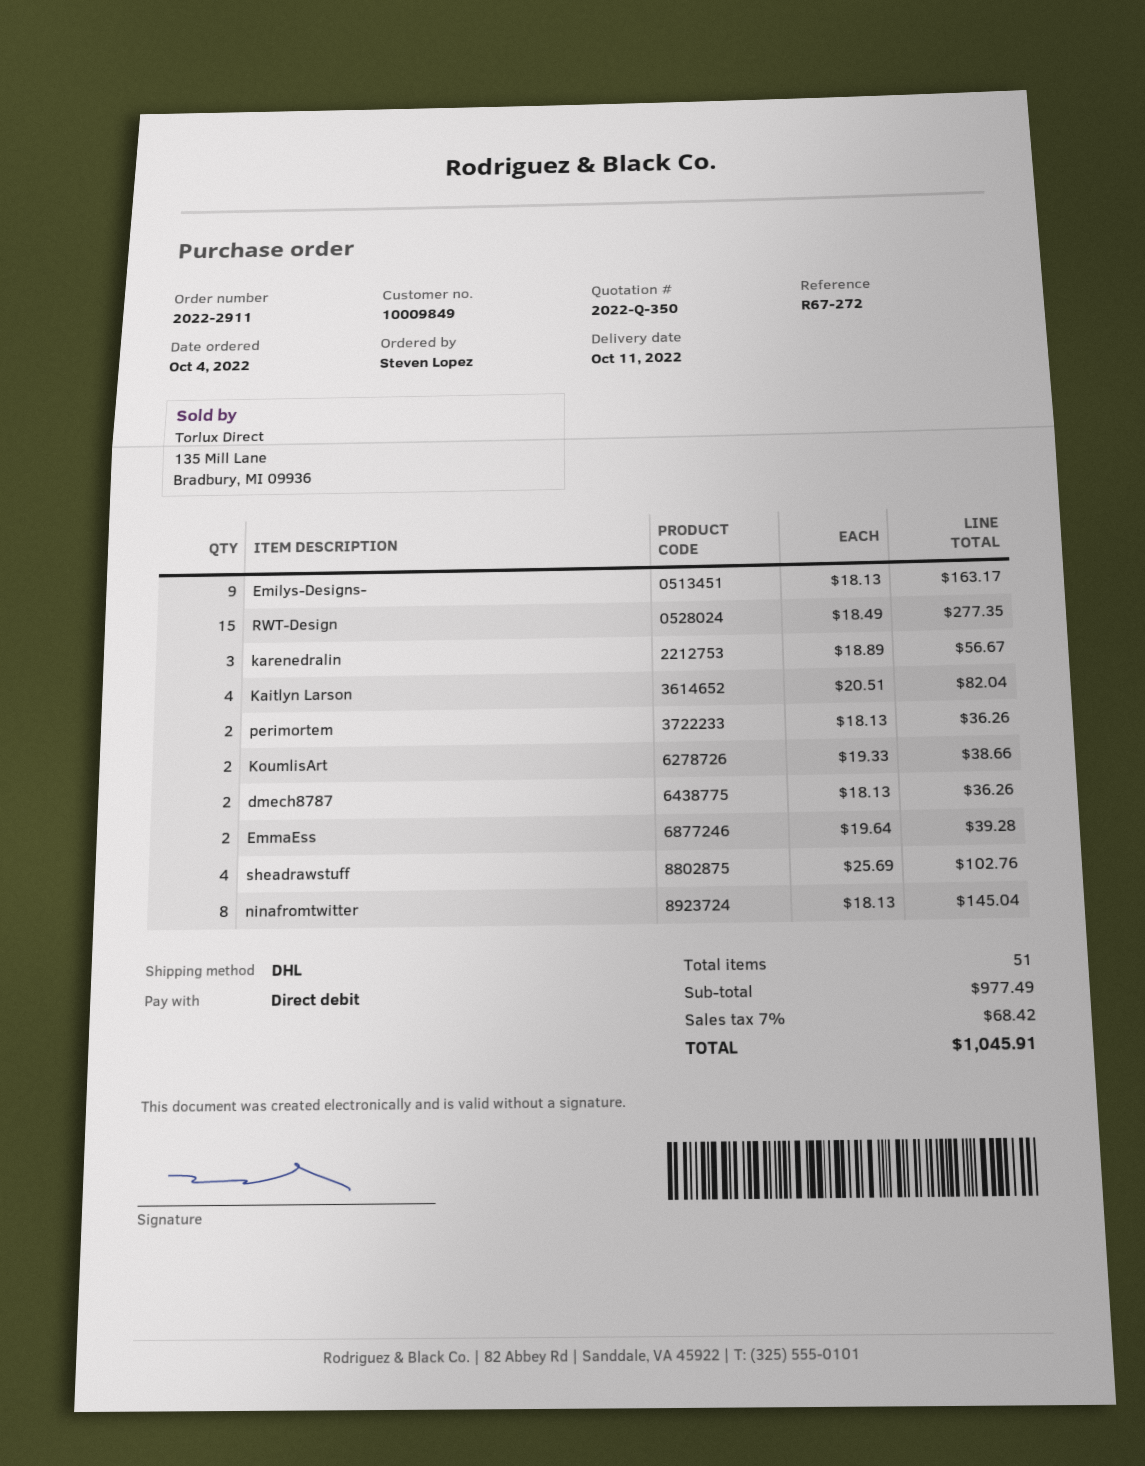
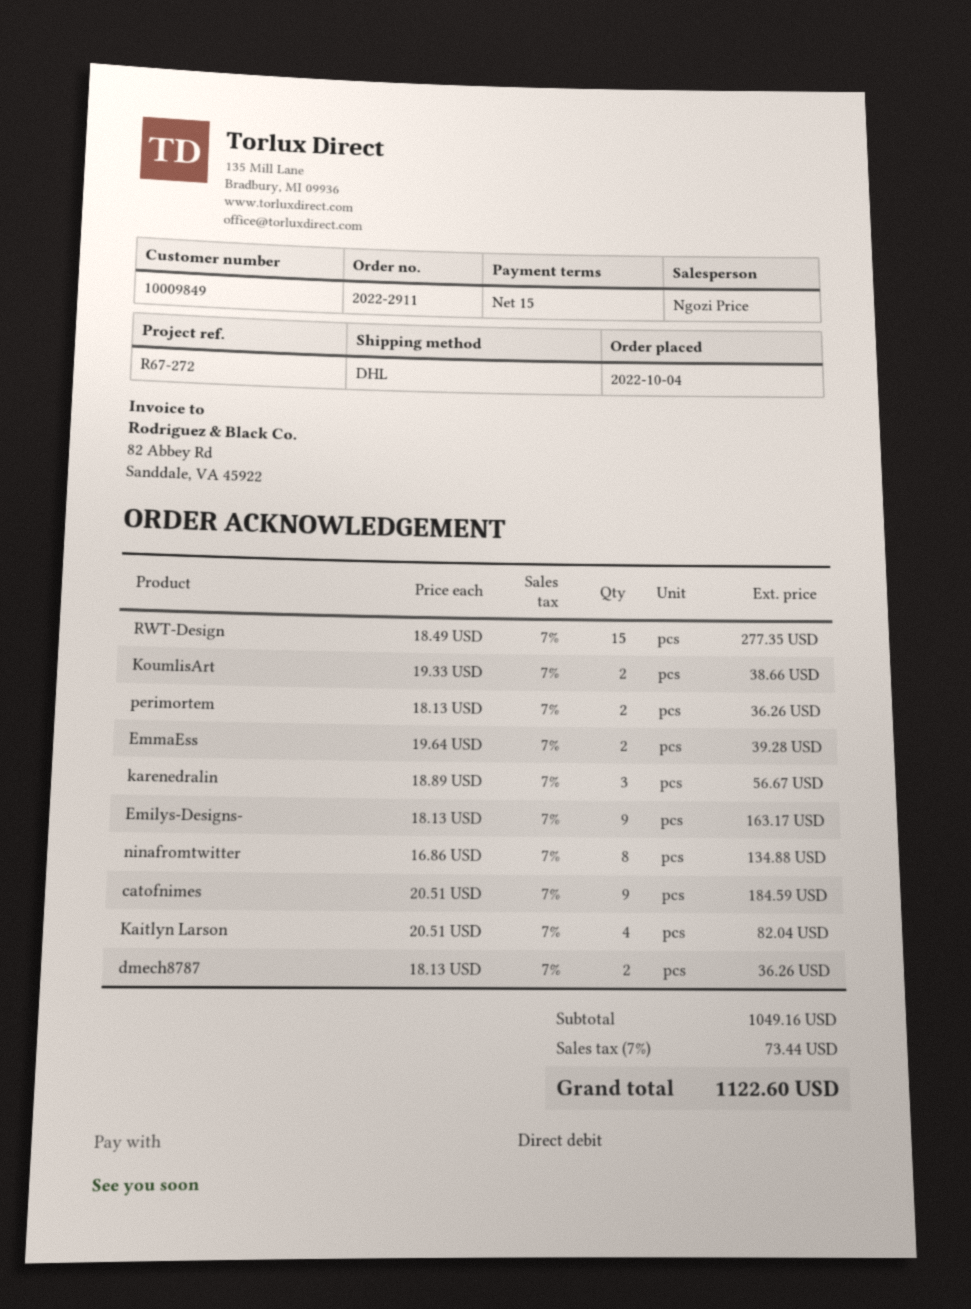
sheadrawstuff: 4 x 25.69 = 102.76 -> none
ninafromtwitter: 8 x 18.13 = 145.04 -> 8 x 16.86 = 134.88
catofnimes: none -> 9 x 20.51 = 184.59
subtotal: 977.49 -> 1049.16
tax: 7% = 68.42 -> 7% = 73.44
total: 1045.91 -> 1122.60

